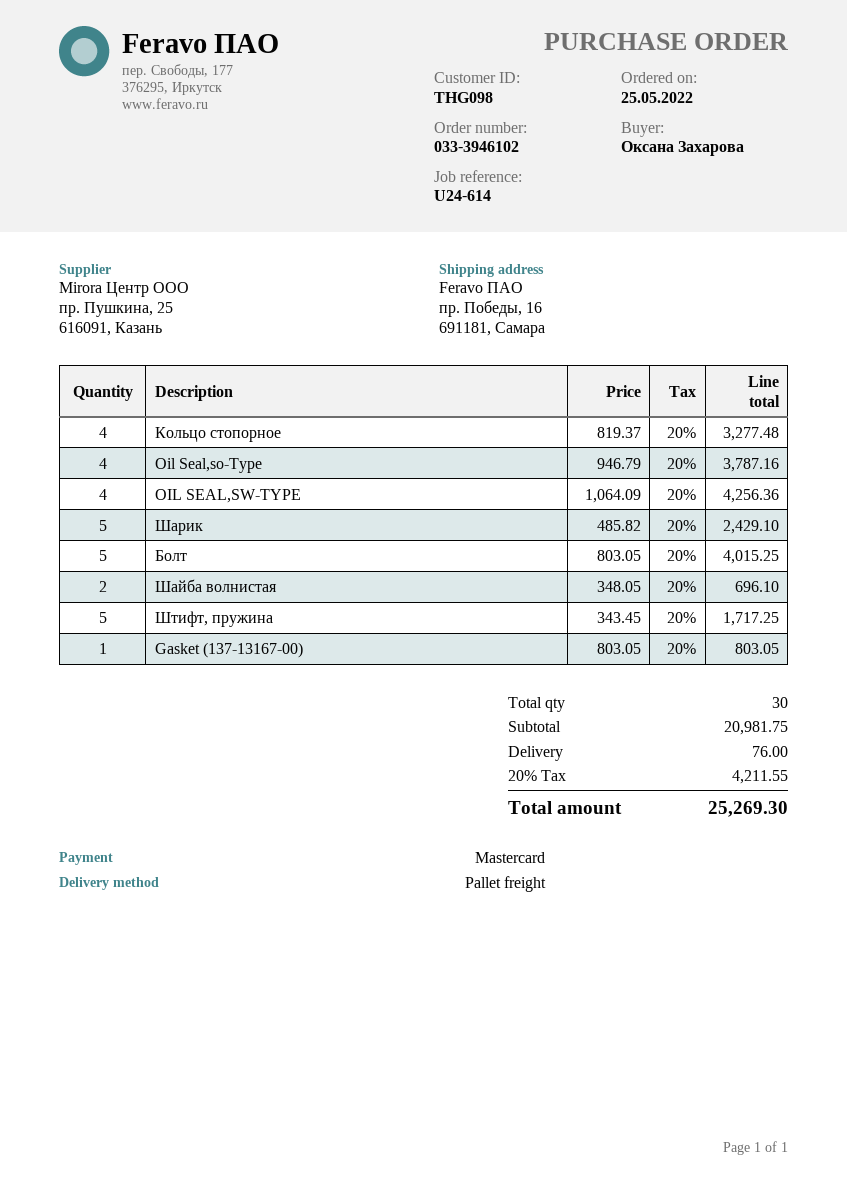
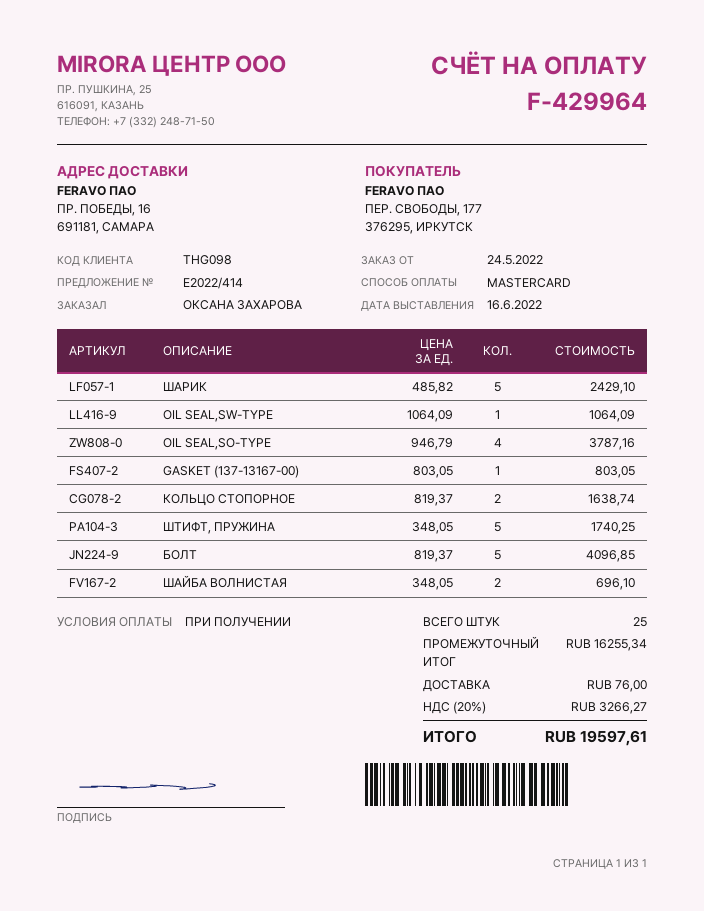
order date: 2022-05-25 -> 2022-05-24
Кольцо стопорное: 4 x 819.37 = 3277.48 -> 2 x 819.37 = 1638.74
OIL SEAL,SW-TYPE: 4 x 1064.09 = 4256.36 -> 1 x 1064.09 = 1064.09
Болт: 5 x 803.05 = 4015.25 -> 5 x 819.37 = 4096.85
Штифт, пружина: 5 x 343.45 = 1717.25 -> 5 x 348.05 = 1740.25
total quantity: 30 -> 25
subtotal: 20981.75 -> 16255.34
tax: 20% = 4211.55 -> 20% = 3266.27
total: 25269.30 -> 19597.61

